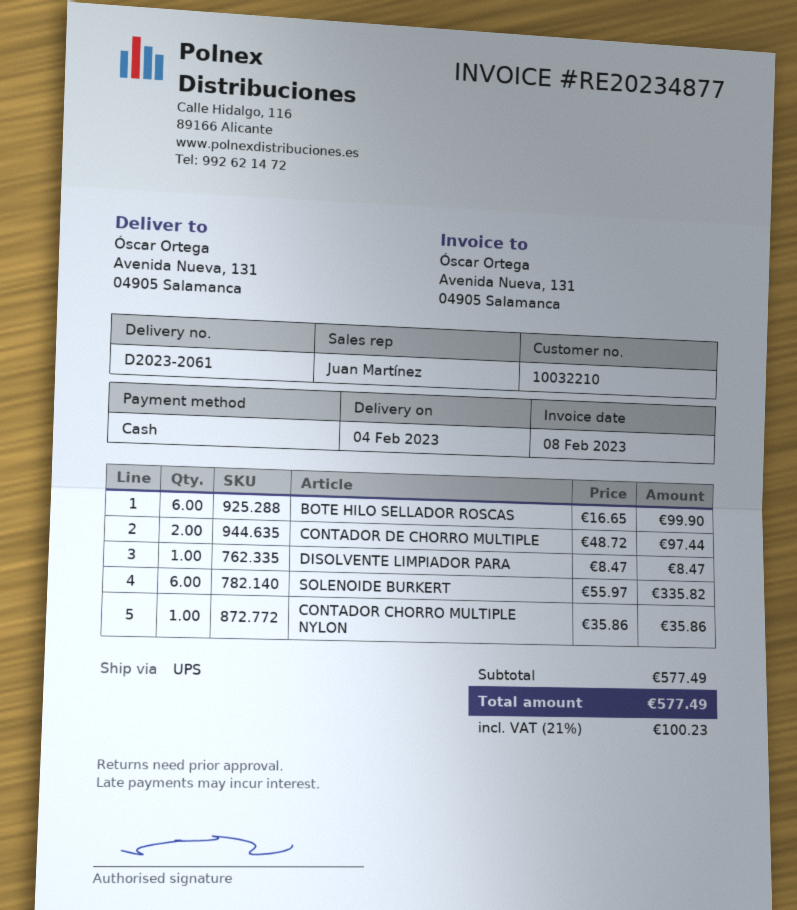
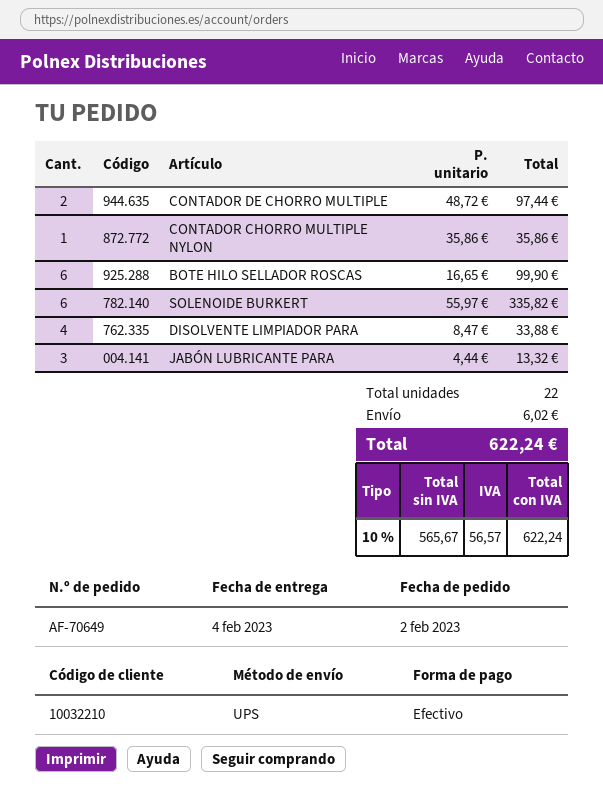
DISOLVENTE LIMPIADOR PARA: 1 x 8.47 = 8.47 -> 4 x 8.47 = 33.88
JABÓN LUBRICANTE PARA: none -> 3 x 4.44 = 13.32
shipping: none -> 6.02
tax: 21% = 100.23 -> 10% = 56.57
total: 577.49 -> 622.24

